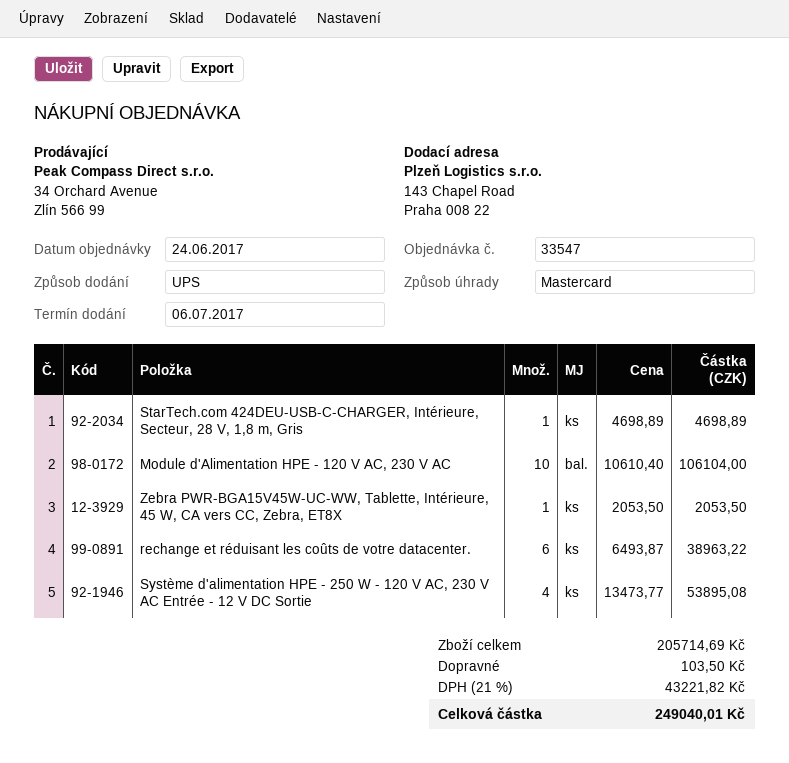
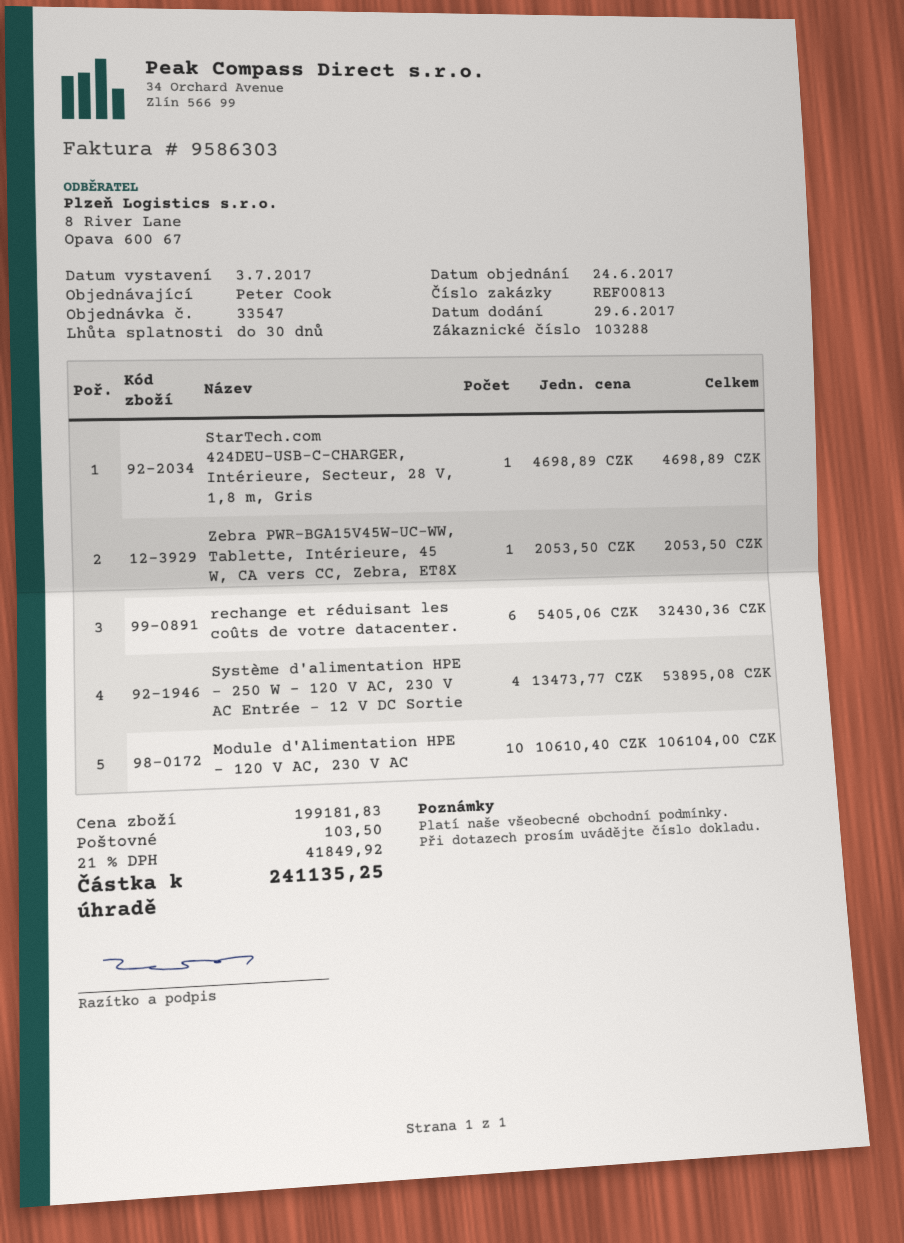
delivery date: 2017-07-06 -> 2017-06-29
rechange et réduisant les coûts de votre datacenter.: 6 x 6493.87 = 38963.22 -> 6 x 5405.06 = 32430.36
subtotal: 205714.69 -> 199181.83
tax: 21% = 43221.82 -> 21% = 41849.92
total: 249040.01 -> 241135.25

